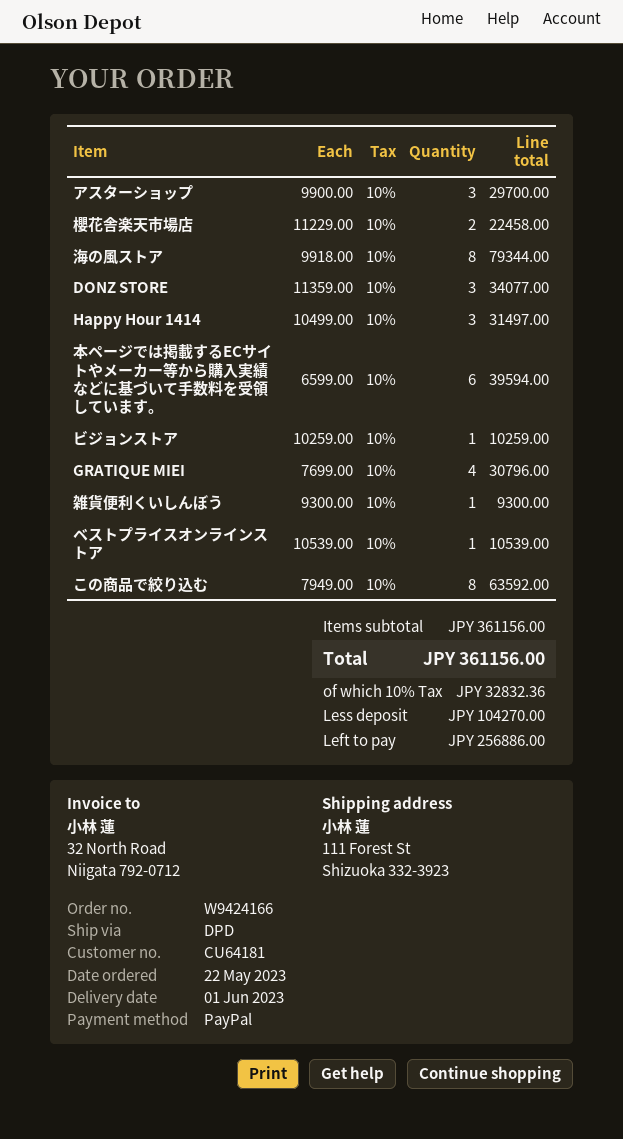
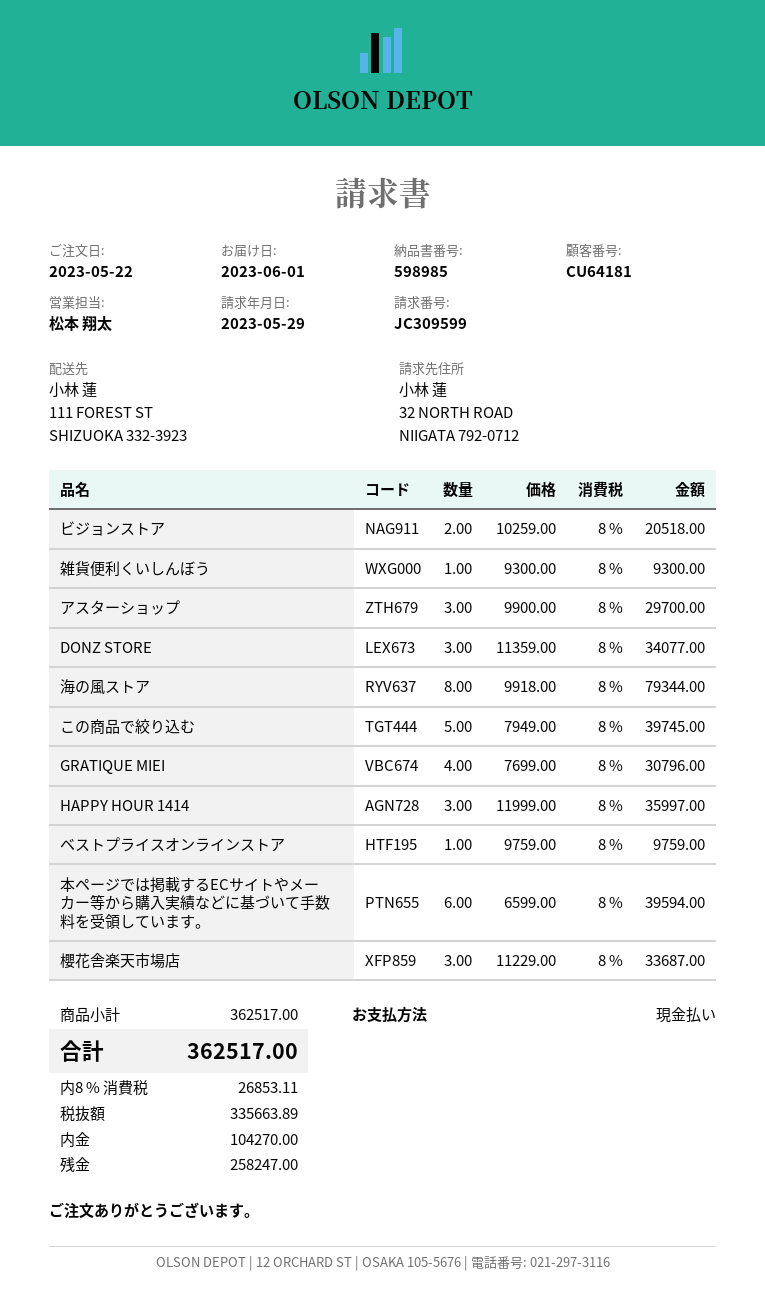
payment method: PayPal -> cash
櫻花舎楽天市場店: 2 x 11229.00 = 22458.00 -> 3 x 11229.00 = 33687.00
Happy Hour 1414: 3 x 10499.00 = 31497.00 -> 3 x 11999.00 = 35997.00
ビジョンストア: 1 x 10259.00 = 10259.00 -> 2 x 10259.00 = 20518.00
ベストプライスオンラインストア: 1 x 10539.00 = 10539.00 -> 1 x 9759.00 = 9759.00
この商品で絞り込む: 8 x 7949.00 = 63592.00 -> 5 x 7949.00 = 39745.00
subtotal: 361156.00 -> 362517.00
tax: 10% = 32832.36 -> 8% = 26853.11
total: 361156.00 -> 362517.00
balance: 256886.00 -> 258247.00

